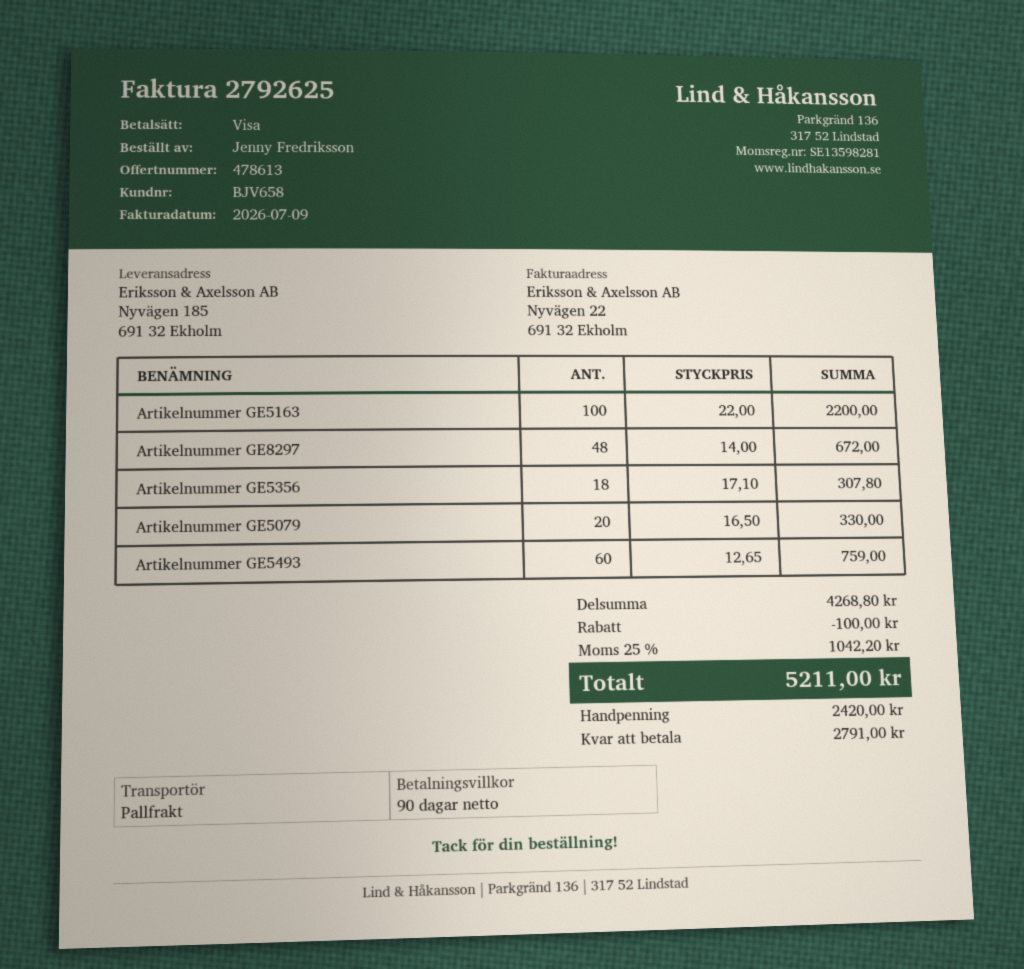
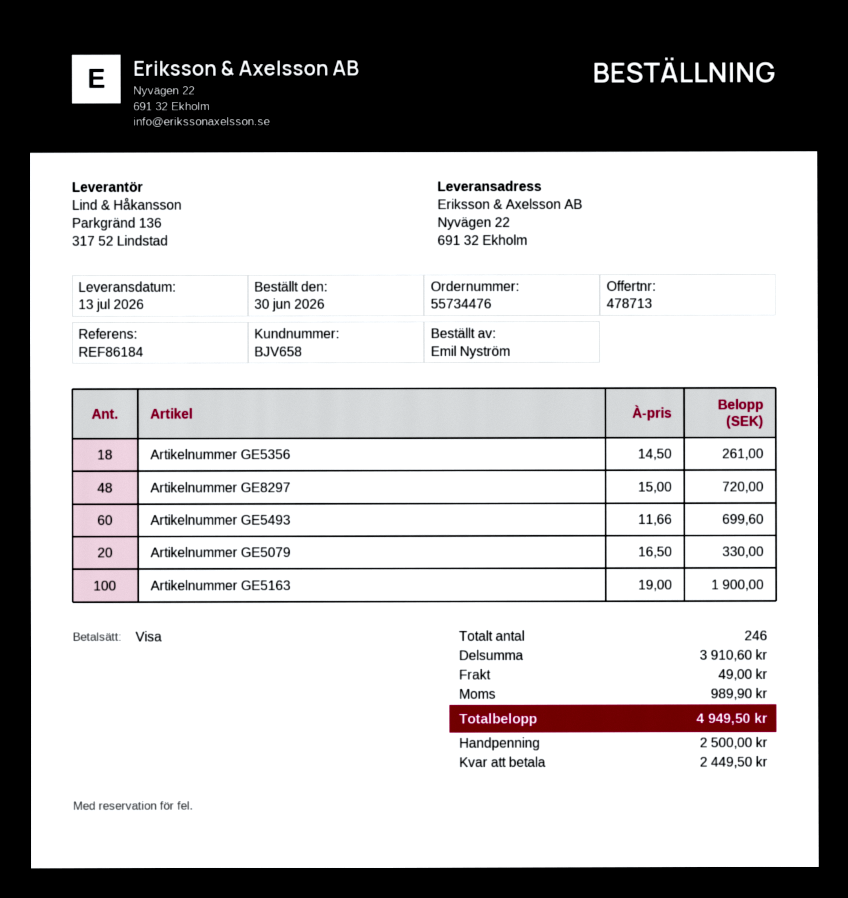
quote number: 478613 -> 478713
ordered by: Jenny Fredriksson -> Emil Nyström
ship to: Nyvägen 185, 691 32 Ekholm -> Nyvägen 22, 691 32 Ekholm
Artikelnummer GE5163: 100 x 22.00 = 2200.00 -> 100 x 19.00 = 1900.00
Artikelnummer GE8297: 48 x 14.00 = 672.00 -> 48 x 15.00 = 720.00
Artikelnummer GE5356: 18 x 17.10 = 307.80 -> 18 x 14.50 = 261.00
Artikelnummer GE5493: 60 x 12.65 = 759.00 -> 60 x 11.66 = 699.60
subtotal: 4268.80 -> 3910.60
discount: 100.00 -> none
shipping: none -> 49.00
tax: 1042.20 -> 989.90
total: 5211.00 -> 4949.50
deposit: 2420.00 -> 2500.00
balance: 2791.00 -> 2449.50

